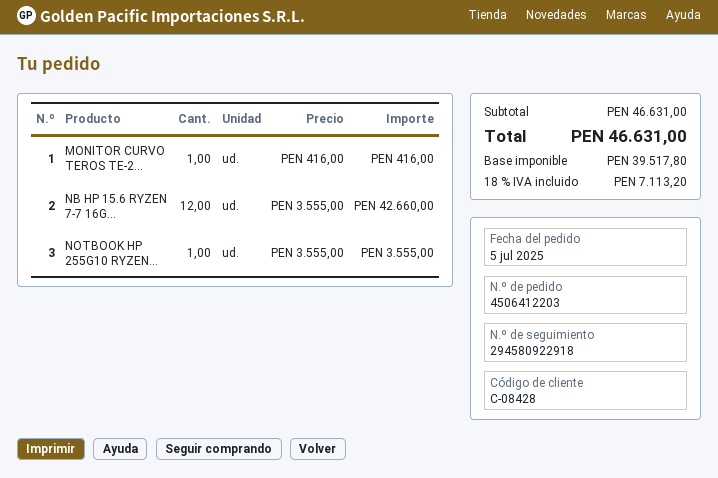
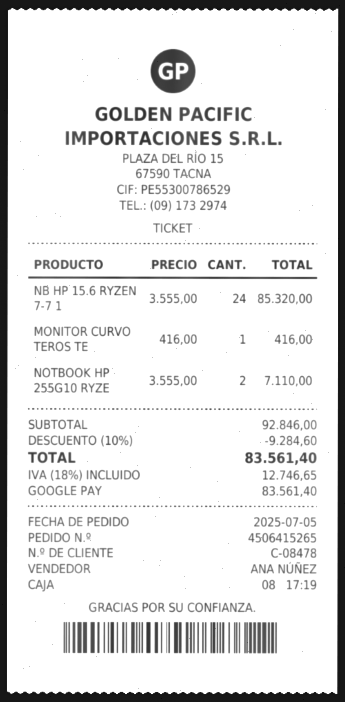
order number: 4506412203 -> 4506415265
customer number: C-08428 -> C-08478
NB HP 15.6 RYZEN 7-7 16G...: 12 x 3555.00 = 42660.00 -> 24 x 3555.00 = 85320.00
NOTBOOK HP 255G10 RYZEN...: 1 x 3555.00 = 3555.00 -> 2 x 3555.00 = 7110.00
subtotal: 46631.00 -> 92846.00
discount: none -> 10% = 9284.60
tax: 18% = 7113.20 -> 18% = 12746.65
total: 46631.00 -> 83561.40

